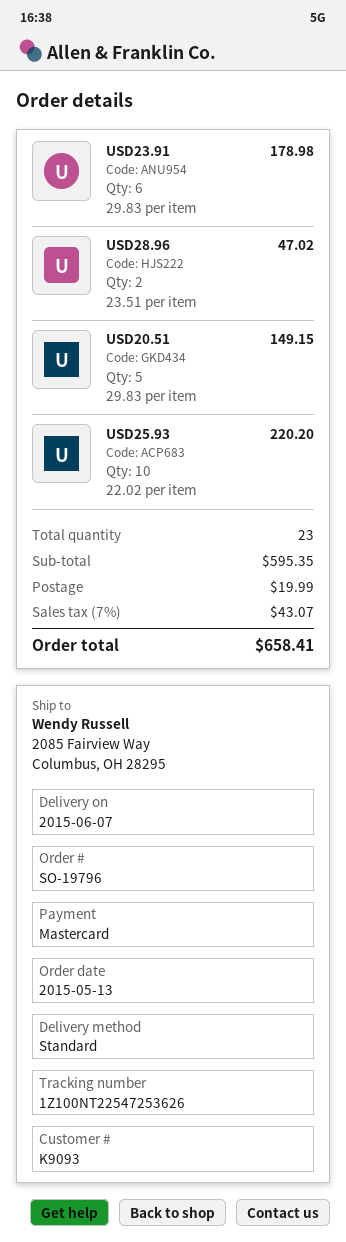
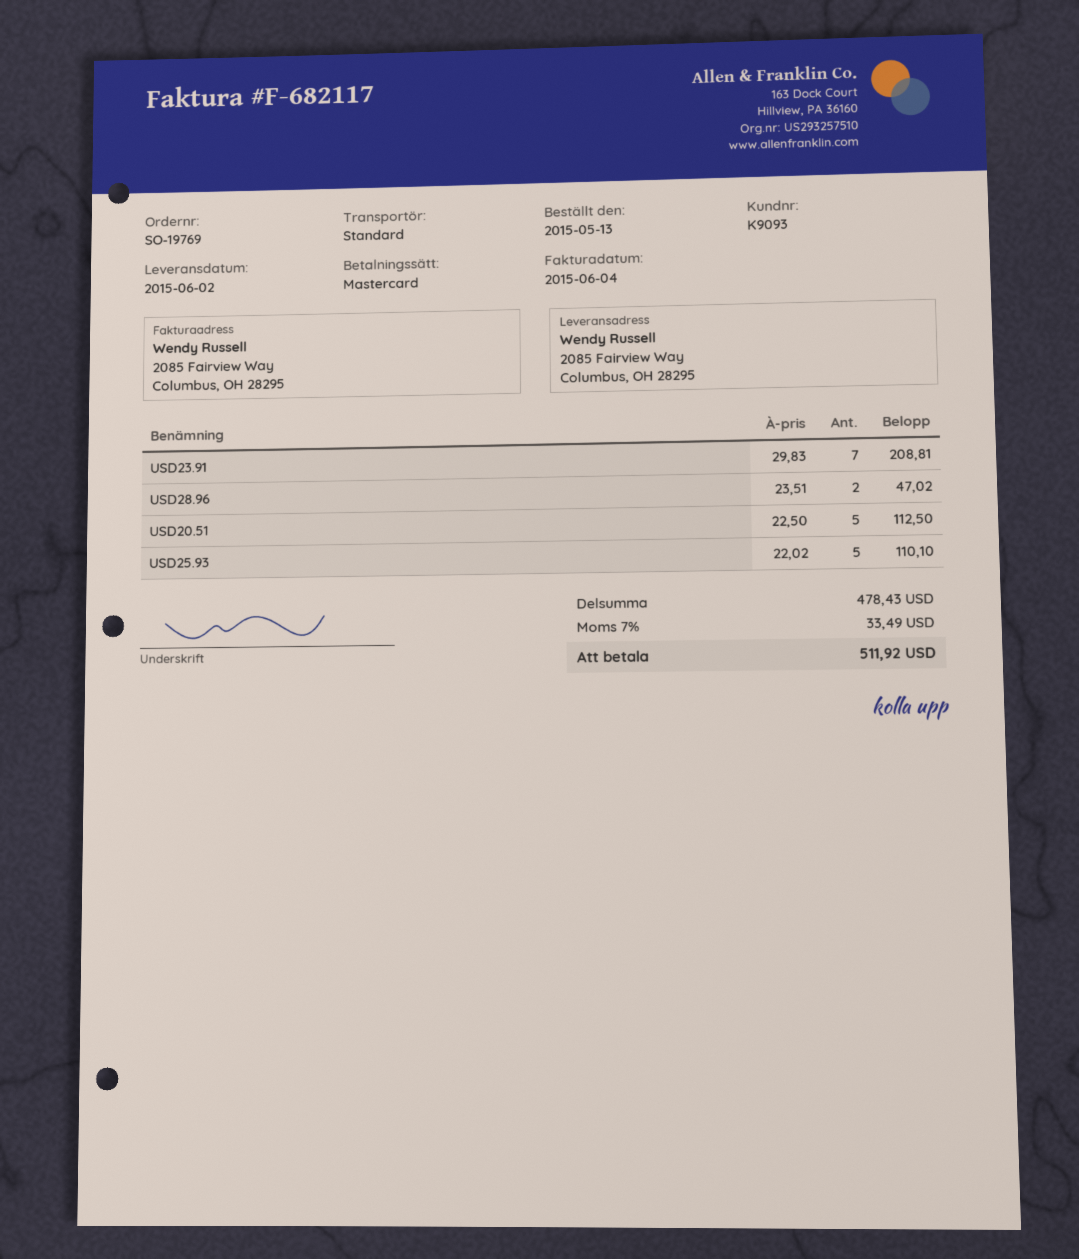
order number: SO-19796 -> SO-19769
delivery date: 2015-06-07 -> 2015-06-02
USD23.91: 6 x 29.83 = 178.98 -> 7 x 29.83 = 208.81
USD20.51: 5 x 29.83 = 149.15 -> 5 x 22.50 = 112.50
USD25.93: 10 x 22.02 = 220.20 -> 5 x 22.02 = 110.10
subtotal: 595.35 -> 478.43
shipping: 19.99 -> none
tax: 7% = 43.07 -> 7% = 33.49
total: 658.41 -> 511.92

